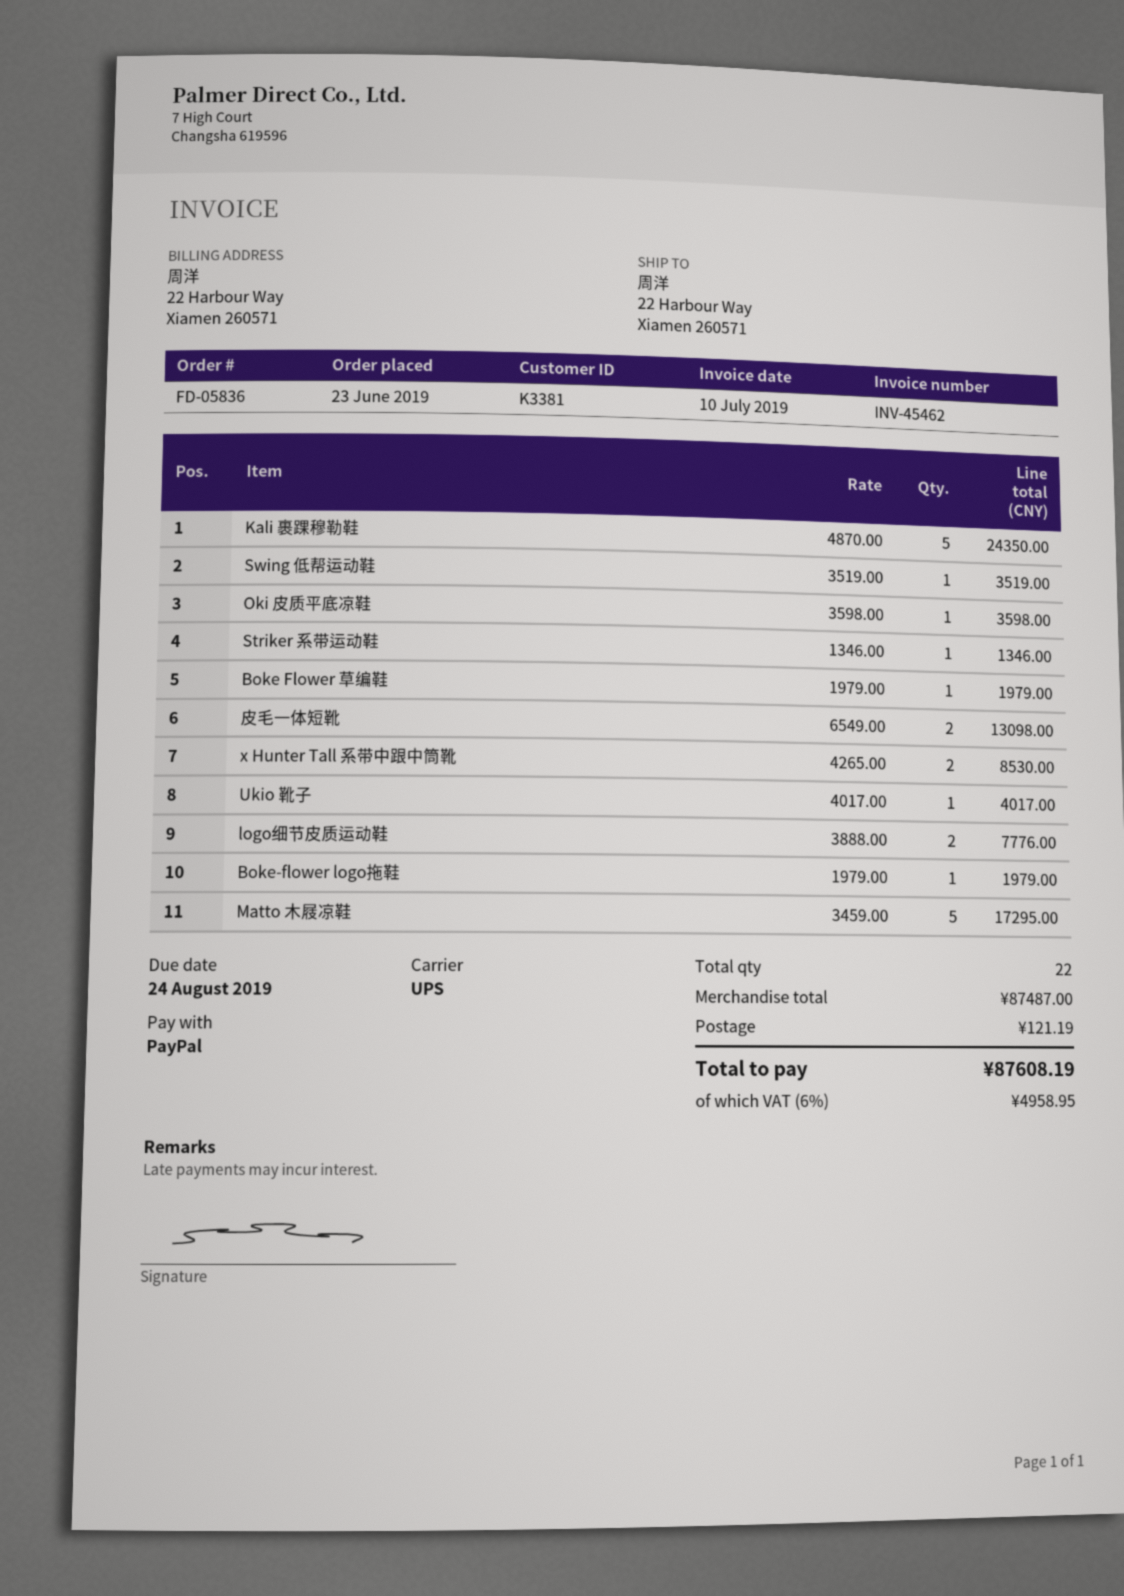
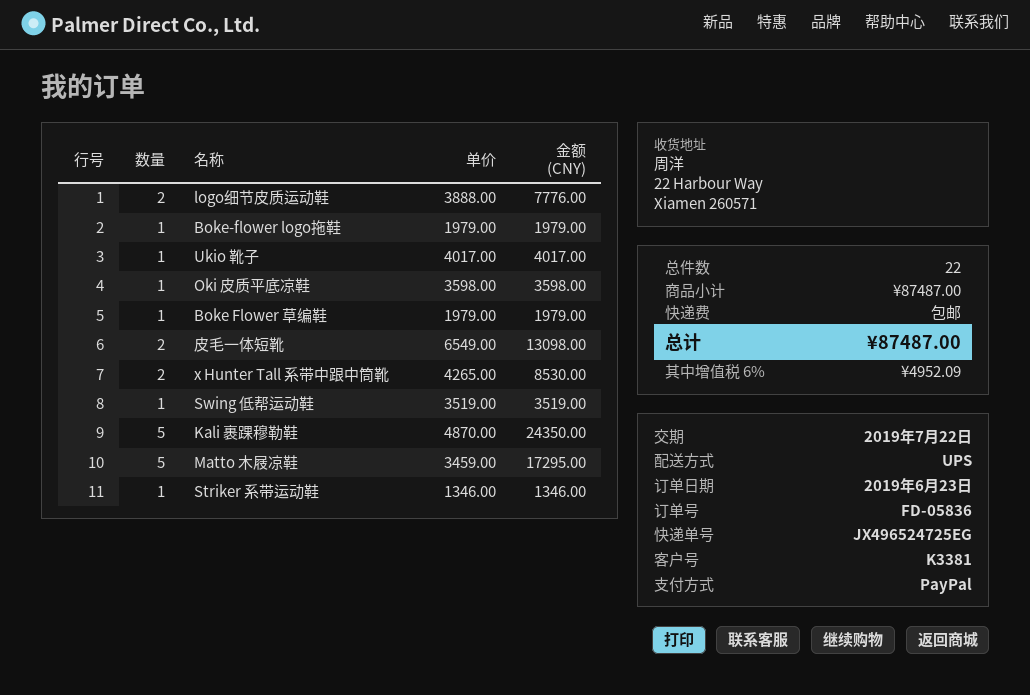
shipping: 121.19 -> 0.00
tax: 6% = 4958.95 -> 6% = 4952.09
total: 87608.19 -> 87487.00

